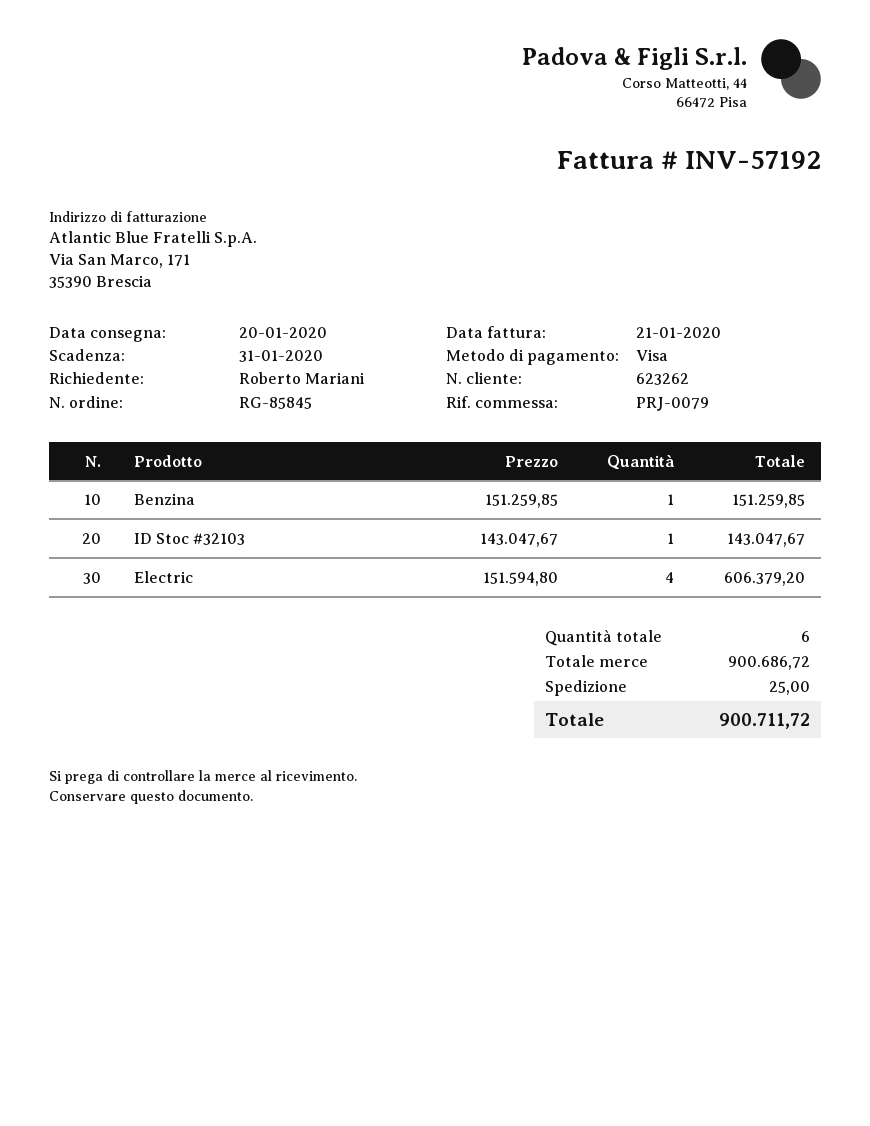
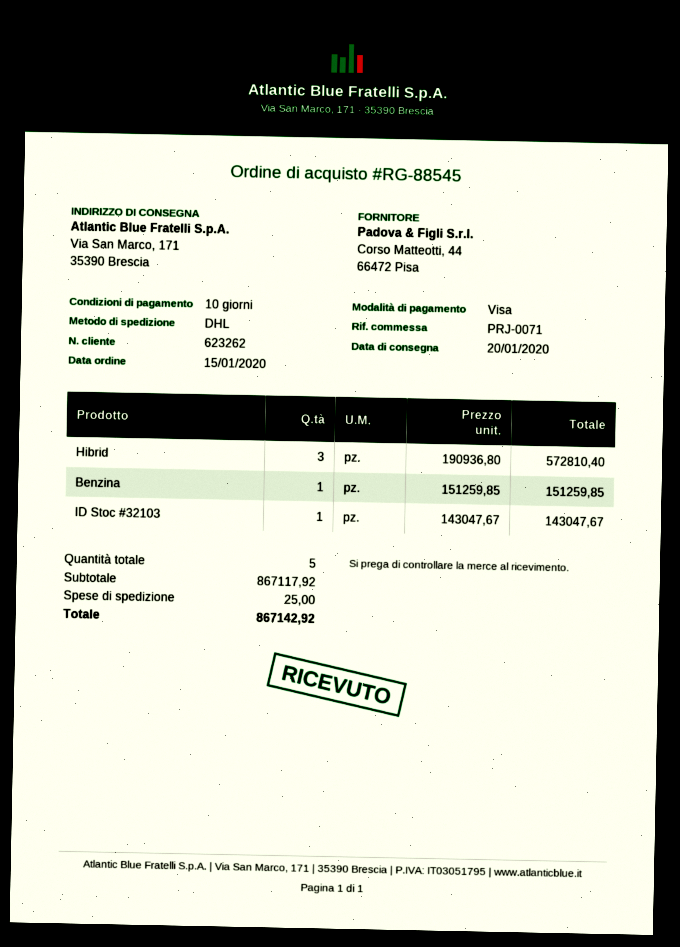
order number: RG-85845 -> RG-88545
reference: PRJ-0079 -> PRJ-0071
Electric: 4 x 151594.80 = 606379.20 -> none
Hibrid: none -> 3 x 190936.80 = 572810.40
total quantity: 6 -> 5
subtotal: 900686.72 -> 867117.92
total: 900711.72 -> 867142.92

